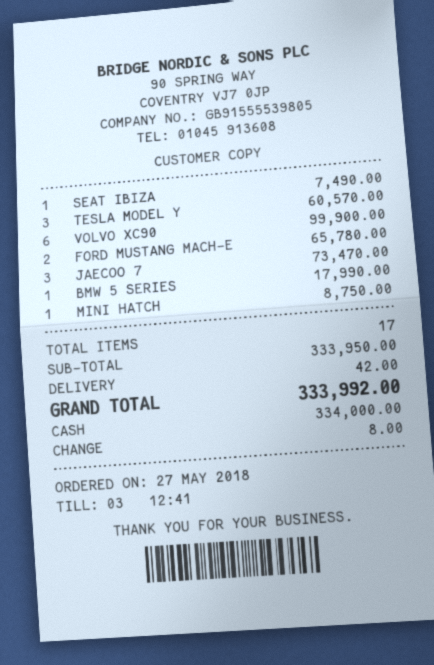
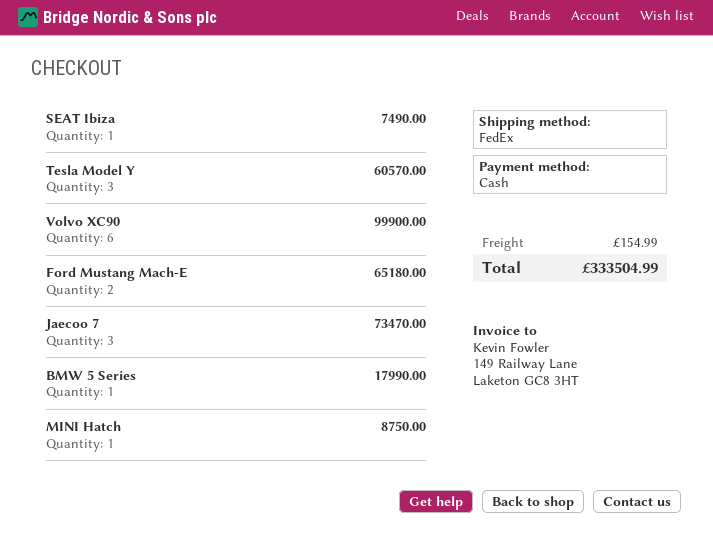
FORD MUSTANG MACH-E: 2 for 65780.00 -> 2 for 65180.00
shipping: 42.00 -> 154.99
total: 333992.00 -> 333504.99

